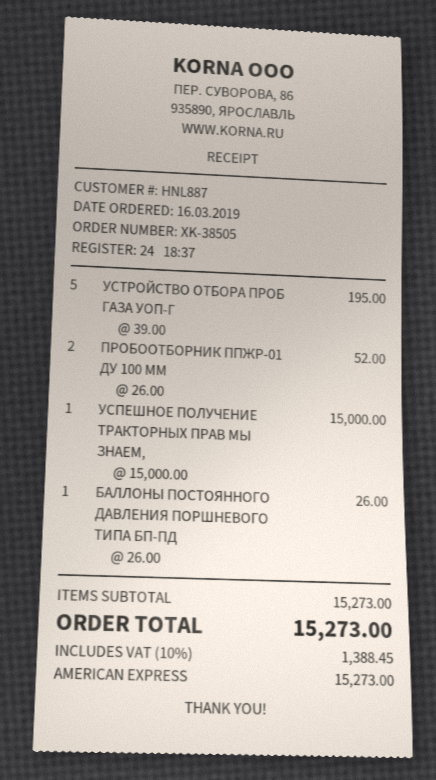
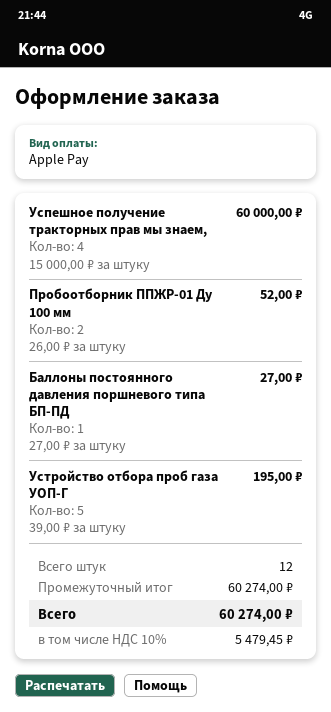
payment method: American Express -> Apple Pay
УСПЕШНОЕ ПОЛУЧЕНИЕ ТРАКТОРНЫХ ПРАВ МЫ ЗНАЕМ,: 1 x 15000.00 = 15000.00 -> 4 x 15000.00 = 60000.00
БАЛЛОНЫ ПОСТОЯННОГО ДАВЛЕНИЯ ПОРШНЕВОГО ТИПА БП-ПД: 1 x 26.00 = 26.00 -> 1 x 27.00 = 27.00
subtotal: 15273.00 -> 60274.00
tax: 10% = 1388.45 -> 10% = 5479.45
total: 15273.00 -> 60274.00

